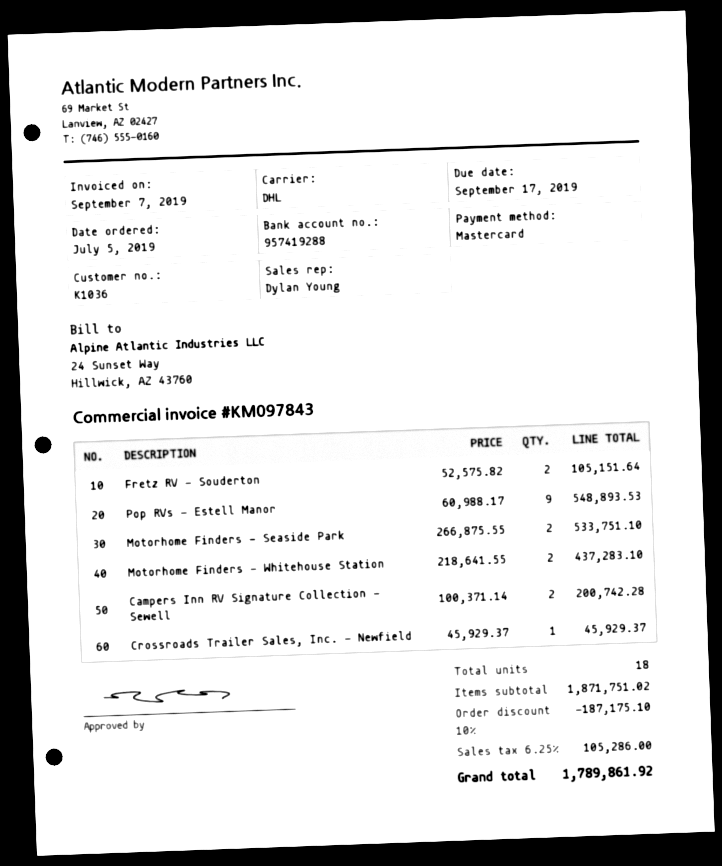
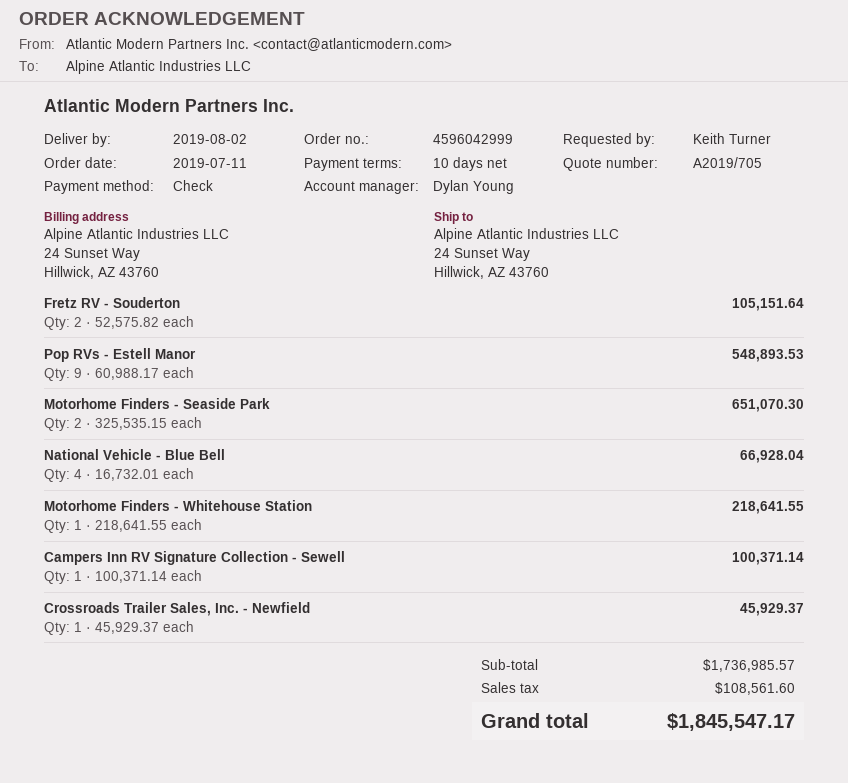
order date: 2019-07-05 -> 2019-07-11
payment method: Mastercard -> cheque
Motorhome Finders - Seaside Park: 2 x 266875.55 = 533751.10 -> 2 x 325535.15 = 651070.30
Motorhome Finders - Whitehouse Station: 2 x 218641.55 = 437283.10 -> 1 x 218641.55 = 218641.55
Campers Inn RV Signature Collection - Sewell: 2 x 100371.14 = 200742.28 -> 1 x 100371.14 = 100371.14
National Vehicle - Blue Bell: none -> 4 x 16732.01 = 66928.04
subtotal: 1871751.02 -> 1736985.57
discount: 10% = 187175.10 -> none
tax: 105286.00 -> 108561.60
total: 1789861.92 -> 1845547.17

